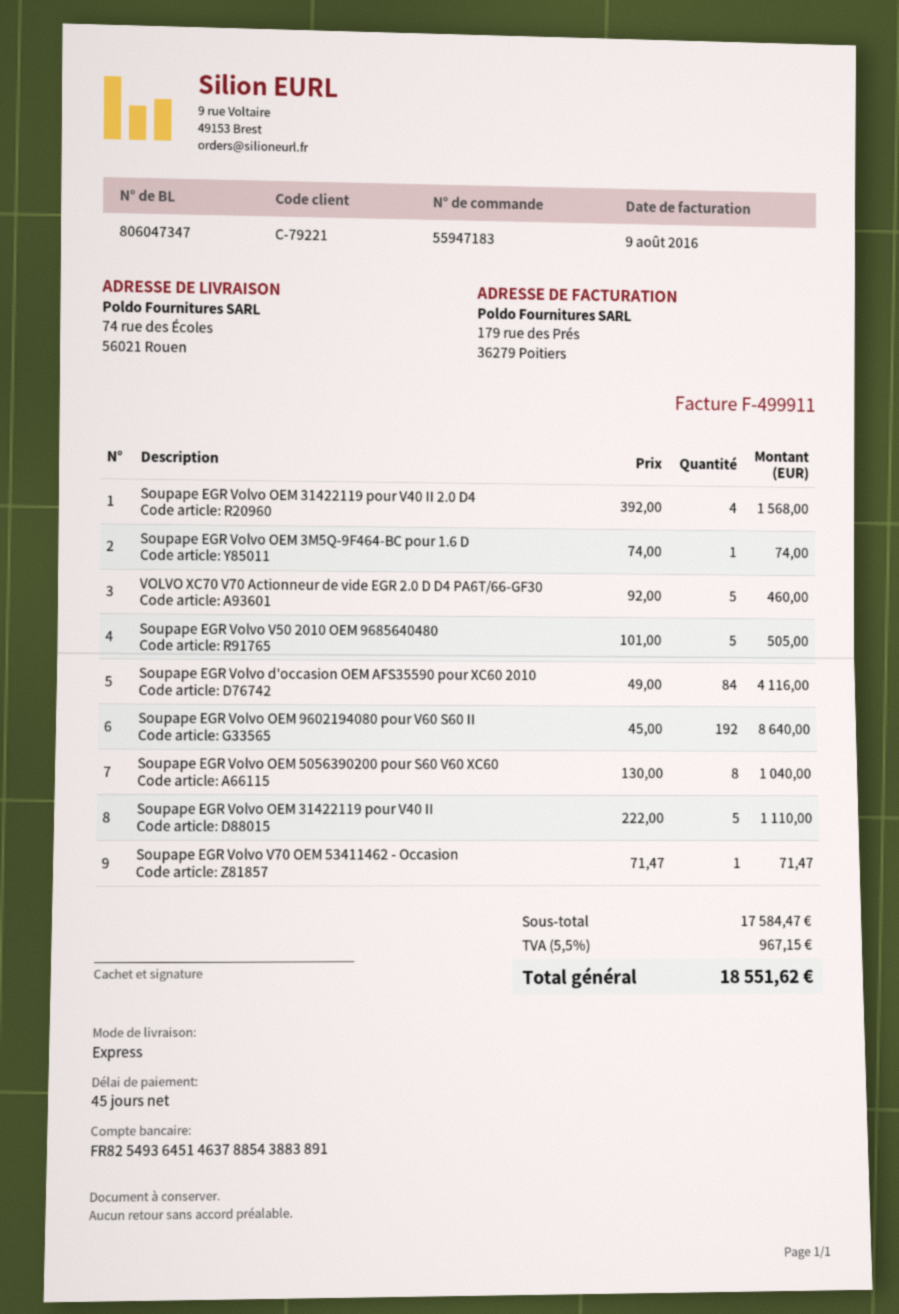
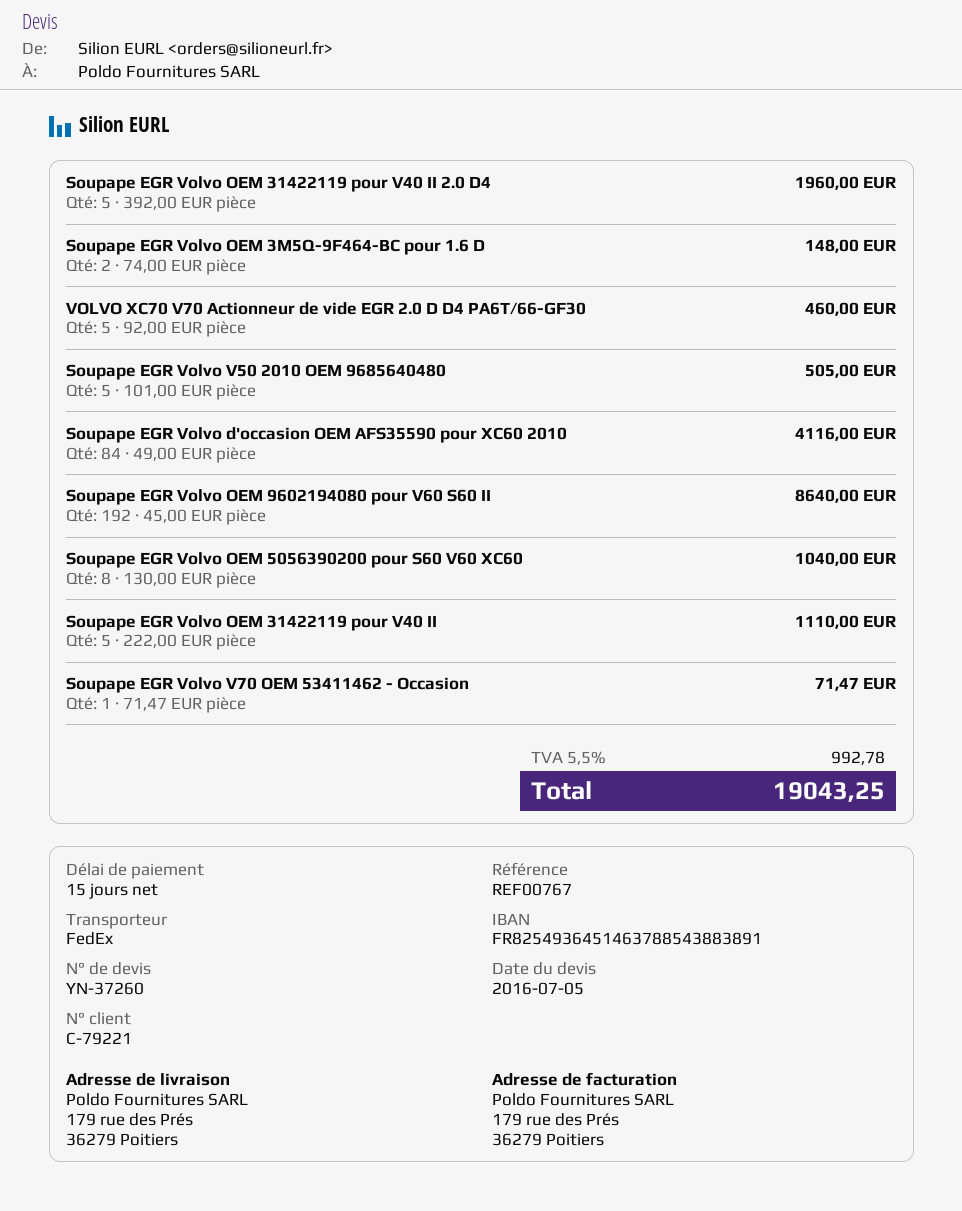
payment terms: 45 days -> 15 days
shipping method: express -> FedEx
ship to: 74 rue des Écoles, 56021 Rouen -> 179 rue des Prés, 36279 Poitiers
Soupape EGR Volvo OEM 31422119 pour V40 II 2.0 D4: 4 x 392.00 = 1568.00 -> 5 x 392.00 = 1960.00
Soupape EGR Volvo OEM 3M5Q-9F464-BC pour 1.6 D: 1 x 74.00 = 74.00 -> 2 x 74.00 = 148.00
tax: 5.5% = 967.15 -> 5.5% = 992.78
total: 18551.62 -> 19043.25

